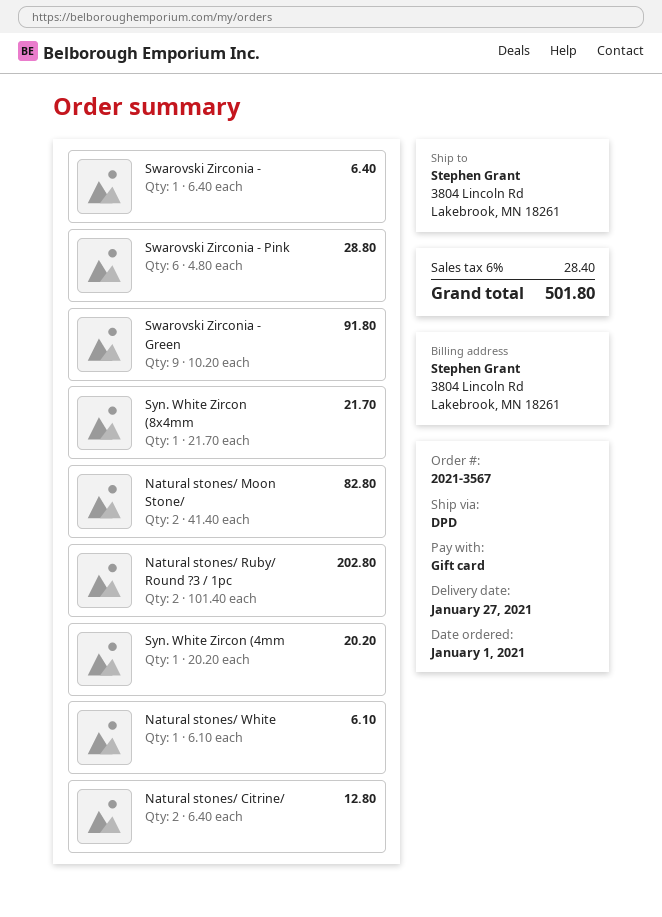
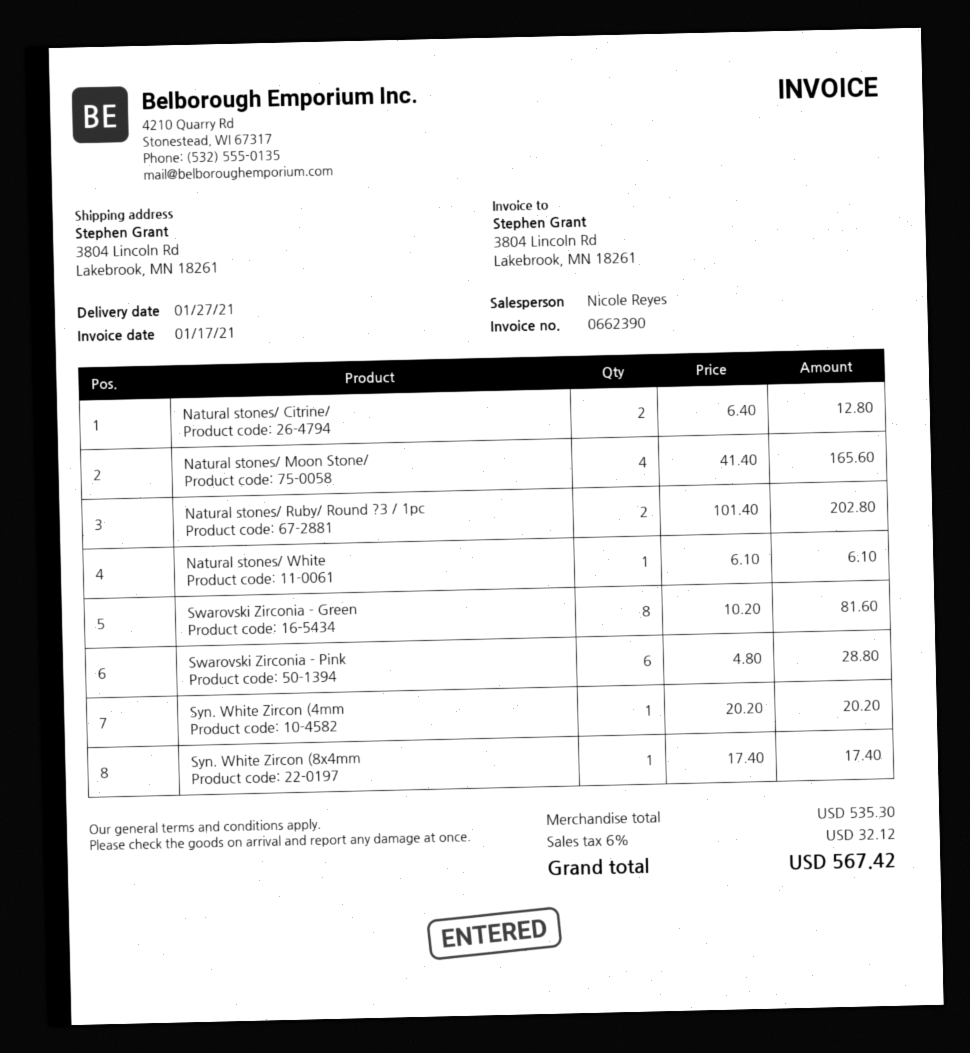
Swarovski Zirconia -: 1 x 6.40 = 6.40 -> none
Swarovski Zirconia - Green: 9 x 10.20 = 91.80 -> 8 x 10.20 = 81.60
Syn. White Zircon (8x4mm: 1 x 21.70 = 21.70 -> 1 x 17.40 = 17.40
Natural stones/ Moon Stone/: 2 x 41.40 = 82.80 -> 4 x 41.40 = 165.60
tax: 6% = 28.40 -> 6% = 32.12
total: 501.80 -> 567.42

